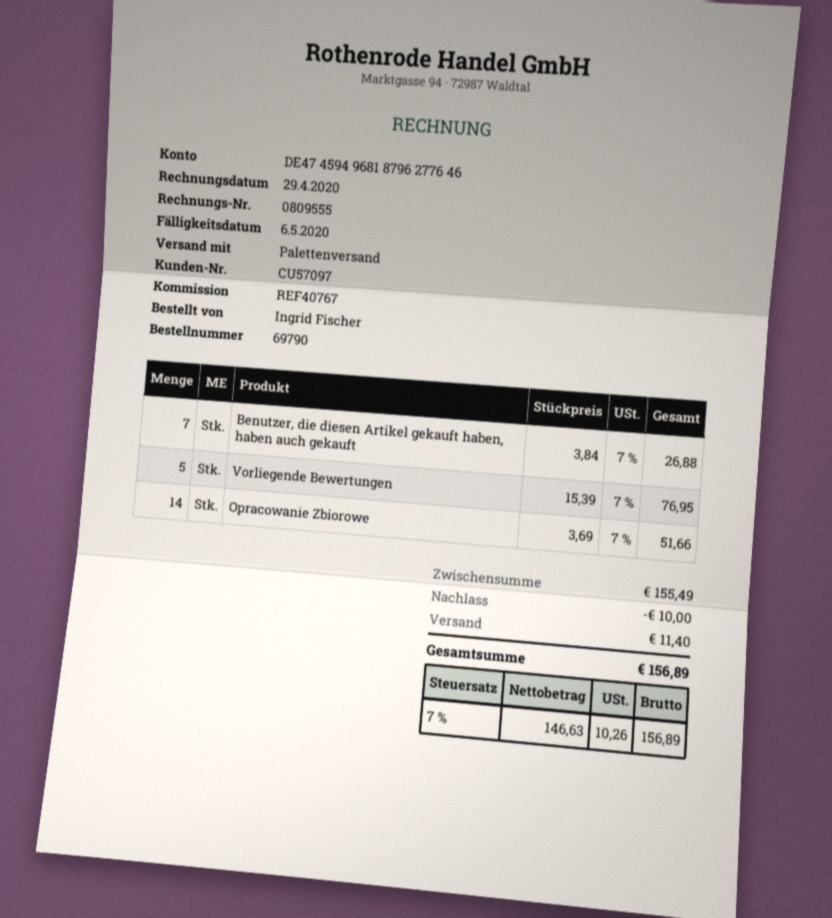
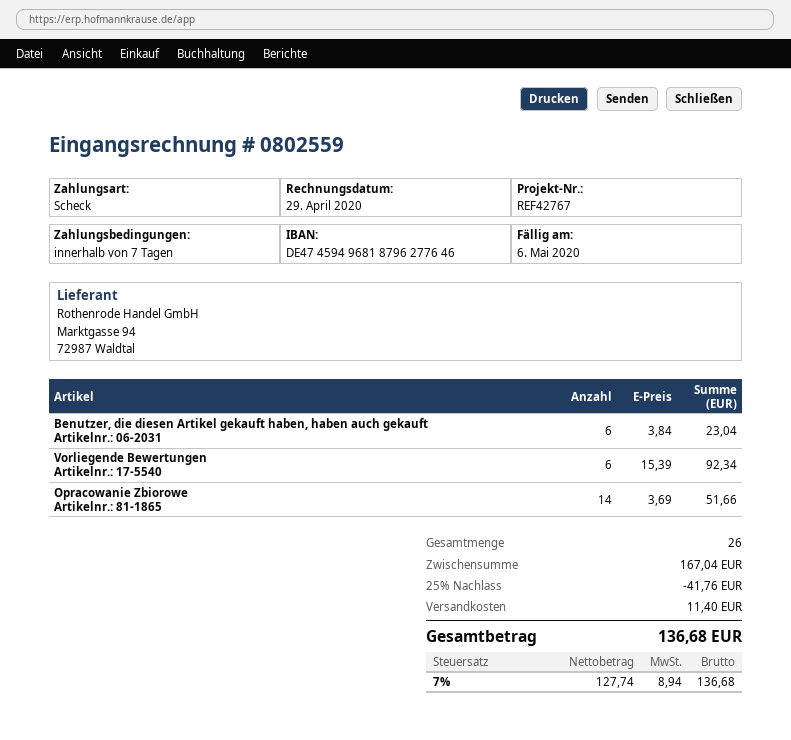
invoice number: 0809555 -> 0802559
reference: REF40767 -> REF42767
Benutzer, die diesen Artikel gekauft haben, haben auch gekauft: 7 x 3.84 = 26.88 -> 6 x 3.84 = 23.04
Vorliegende Bewertungen: 5 x 15.39 = 76.95 -> 6 x 15.39 = 92.34
subtotal: 155.49 -> 167.04
discount: 10.00 -> 41.76
net: 146.63 -> 127.74
tax: 7% = 10.26 -> 7% = 8.94
total: 156.89 -> 136.68

